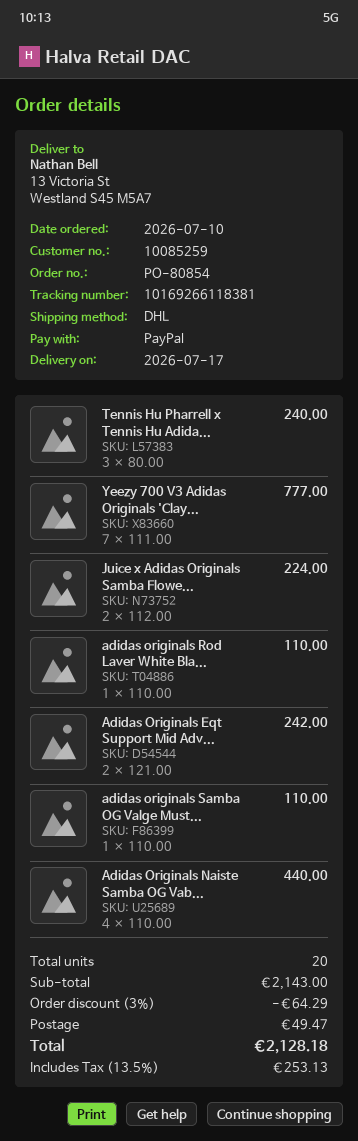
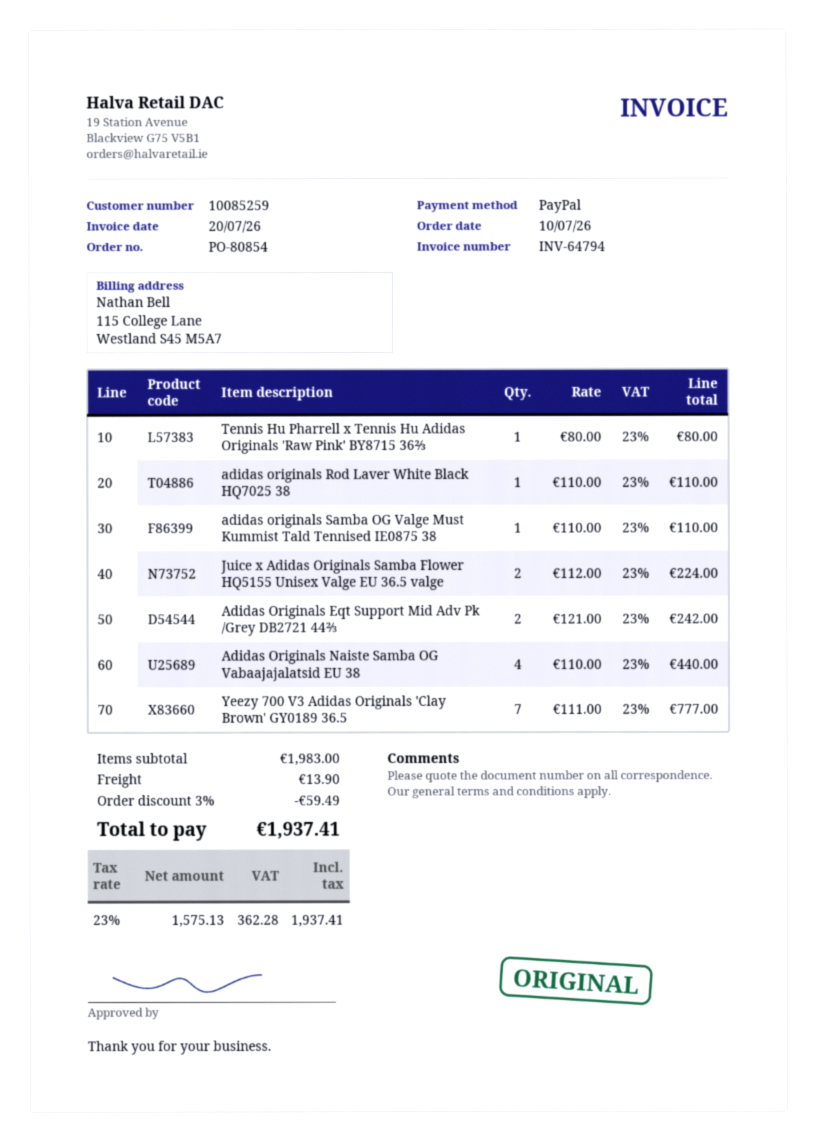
Tennis Hu Pharrell x Tennis Hu Adida...: 3 x 80.00 = 240.00 -> 1 x 80.00 = 80.00
subtotal: 2143.00 -> 1983.00
discount: 3% = 64.29 -> 3% = 59.49
shipping: 49.47 -> 13.90
tax: 13.5% = 253.13 -> 23% = 362.28
total: 2128.18 -> 1937.41

